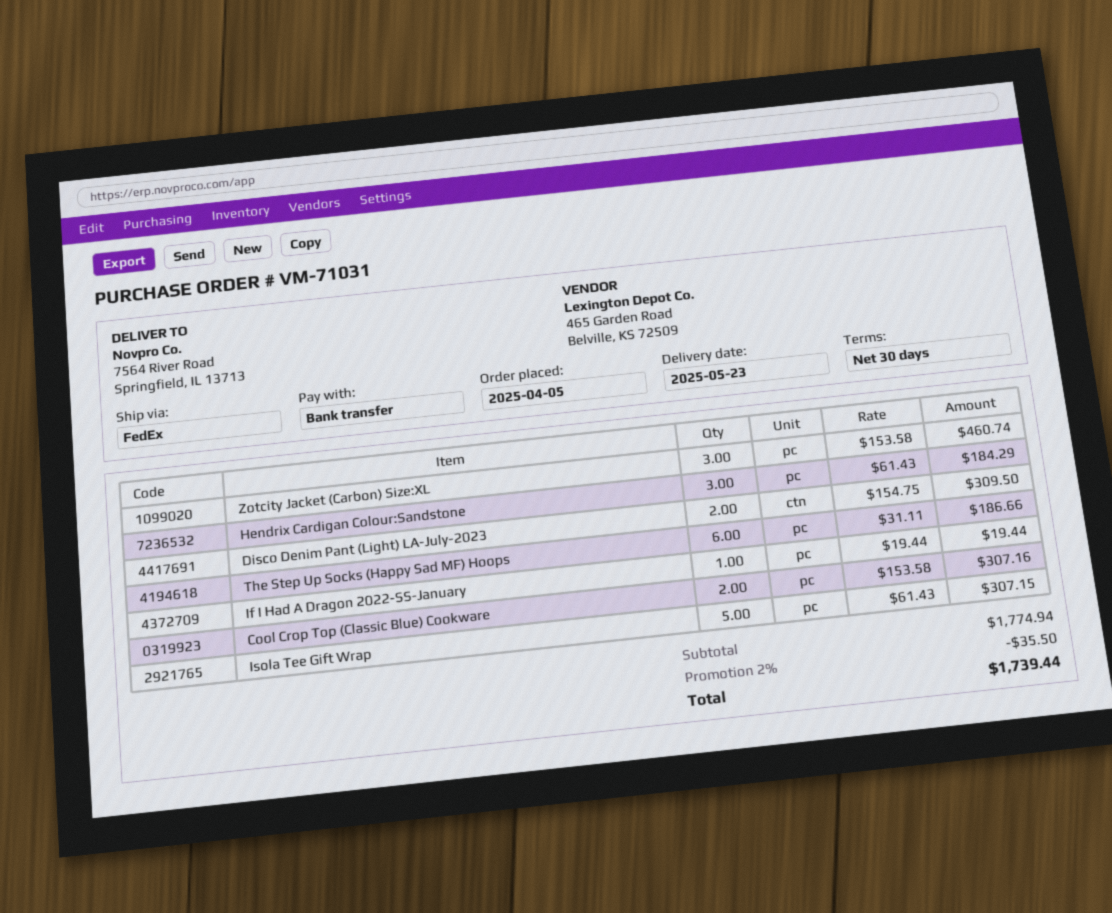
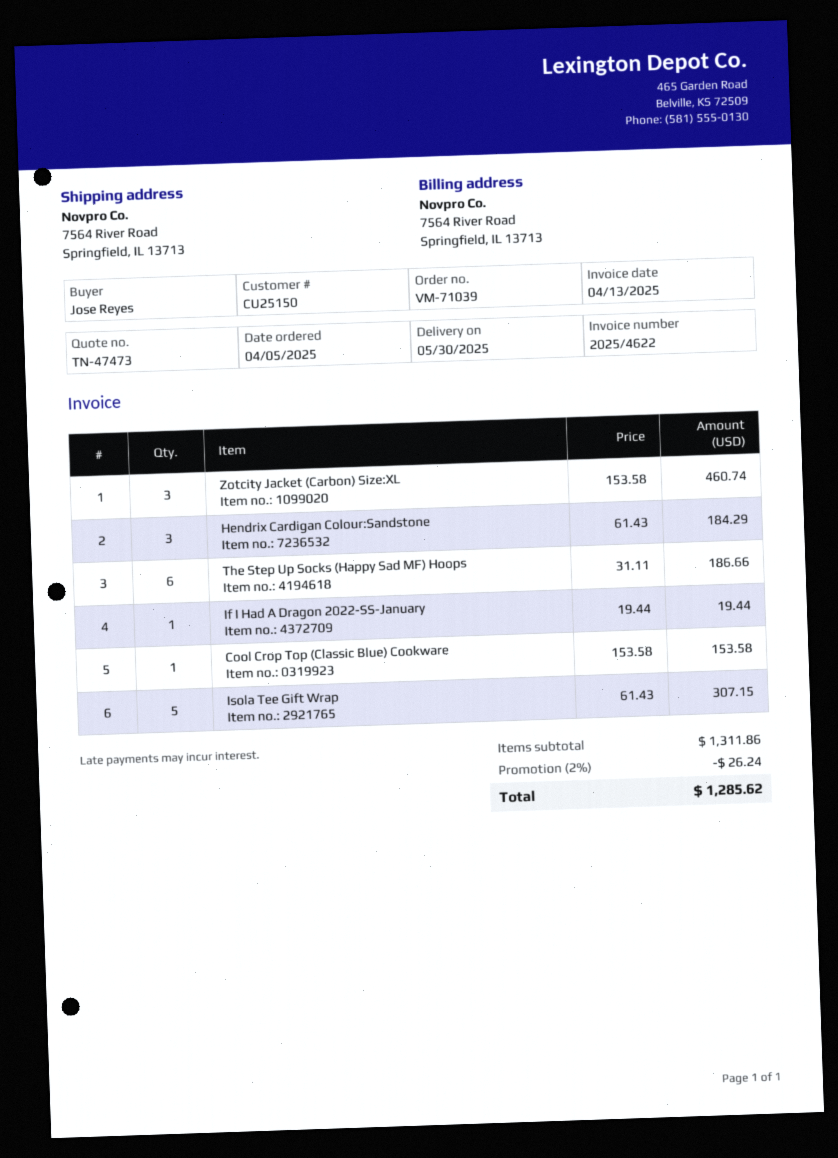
order number: VM-71031 -> VM-71039
delivery date: 2025-05-23 -> 2025-05-30
Disco Denim Pant (Light) LA-July-2023: 2 x 154.75 = 309.50 -> none
Cool Crop Top (Classic Blue) Cookware: 2 x 153.58 = 307.16 -> 1 x 153.58 = 153.58
subtotal: 1774.94 -> 1311.86
discount: 2% = 35.50 -> 2% = 26.24
total: 1739.44 -> 1285.62

